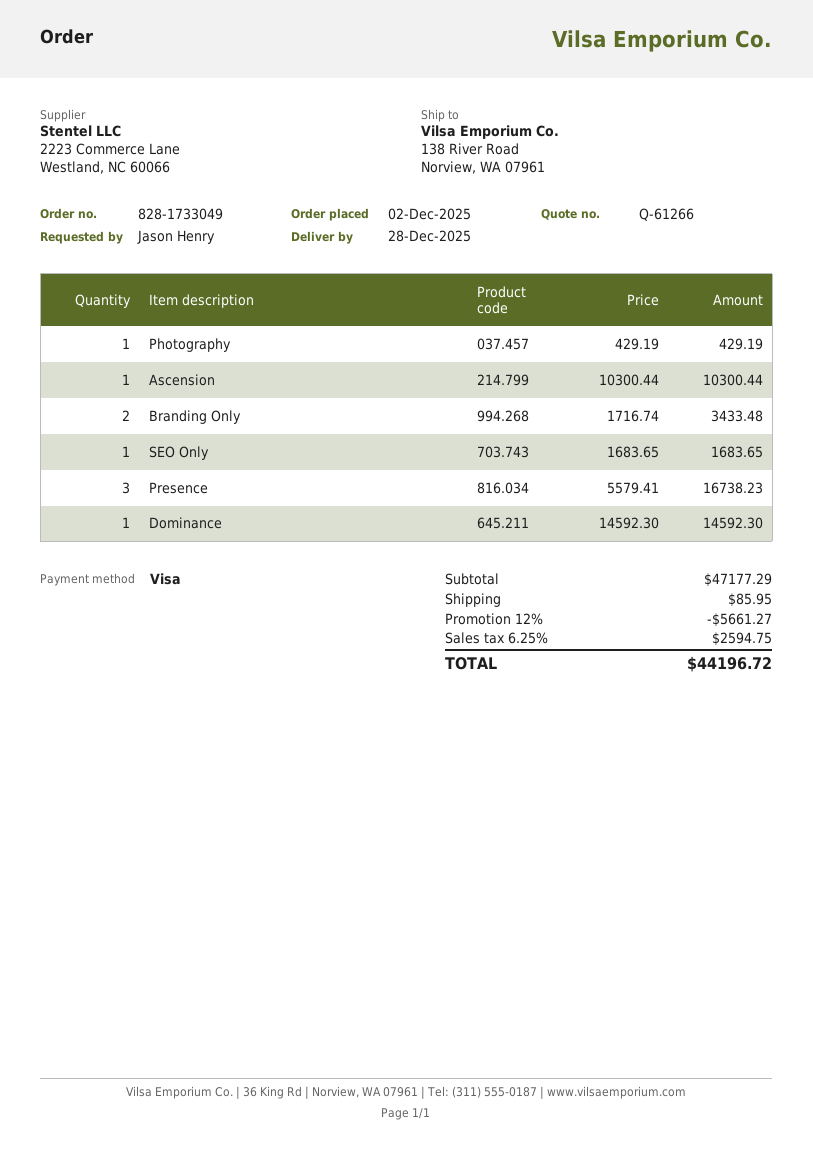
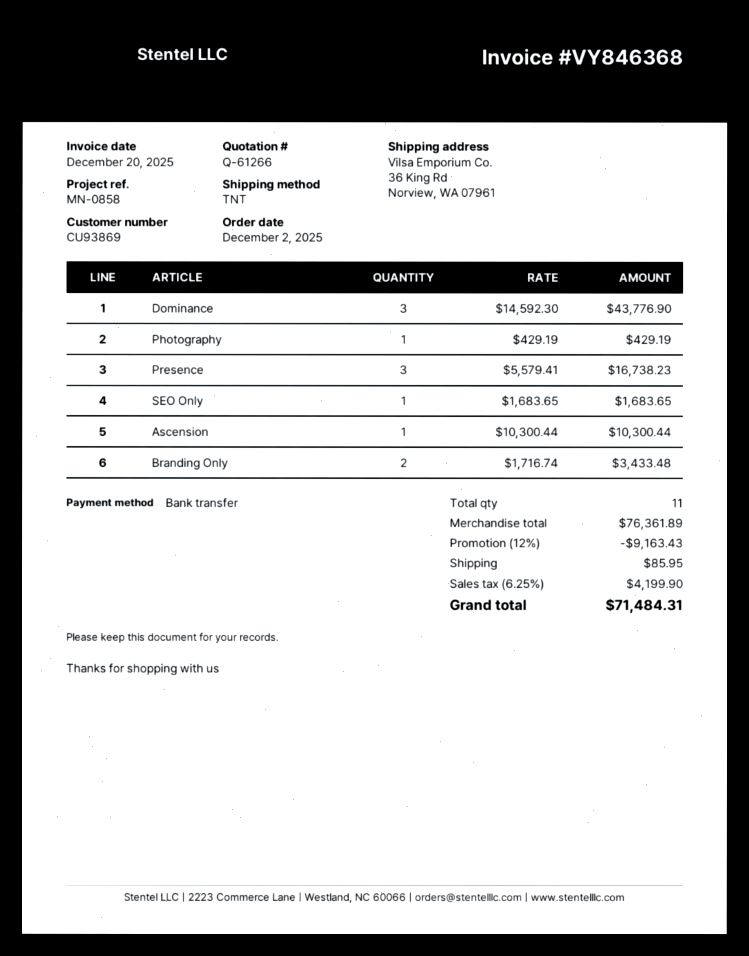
payment method: Visa -> bank transfer
ship to: 138 River Road, Norview, WA 07961 -> 36 King Rd, Norview, WA 07961
Dominance: 1 x 14592.30 = 14592.30 -> 3 x 14592.30 = 43776.90
subtotal: 47177.29 -> 76361.89
discount: 12% = 5661.27 -> 12% = 9163.43
tax: 6.25% = 2594.75 -> 6.25% = 4199.90
total: 44196.72 -> 71484.31

